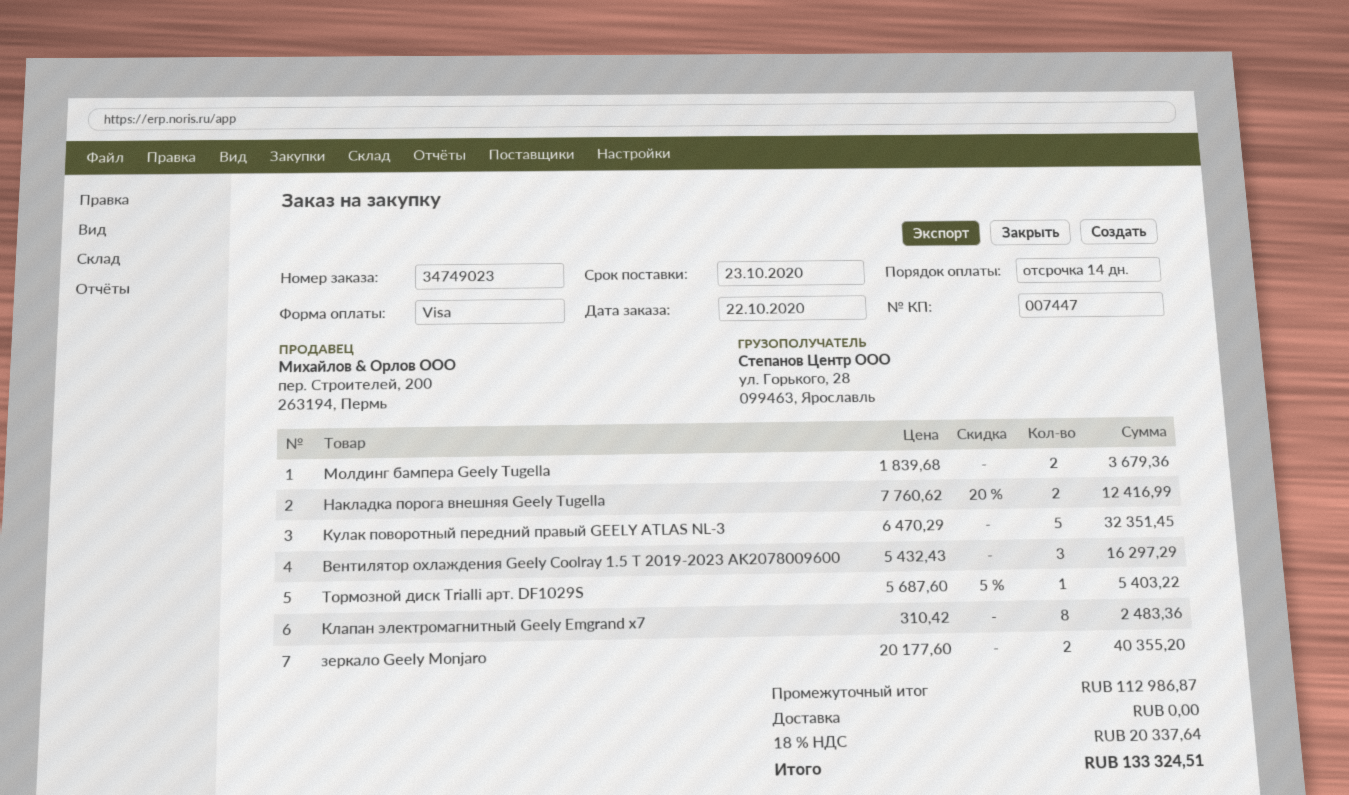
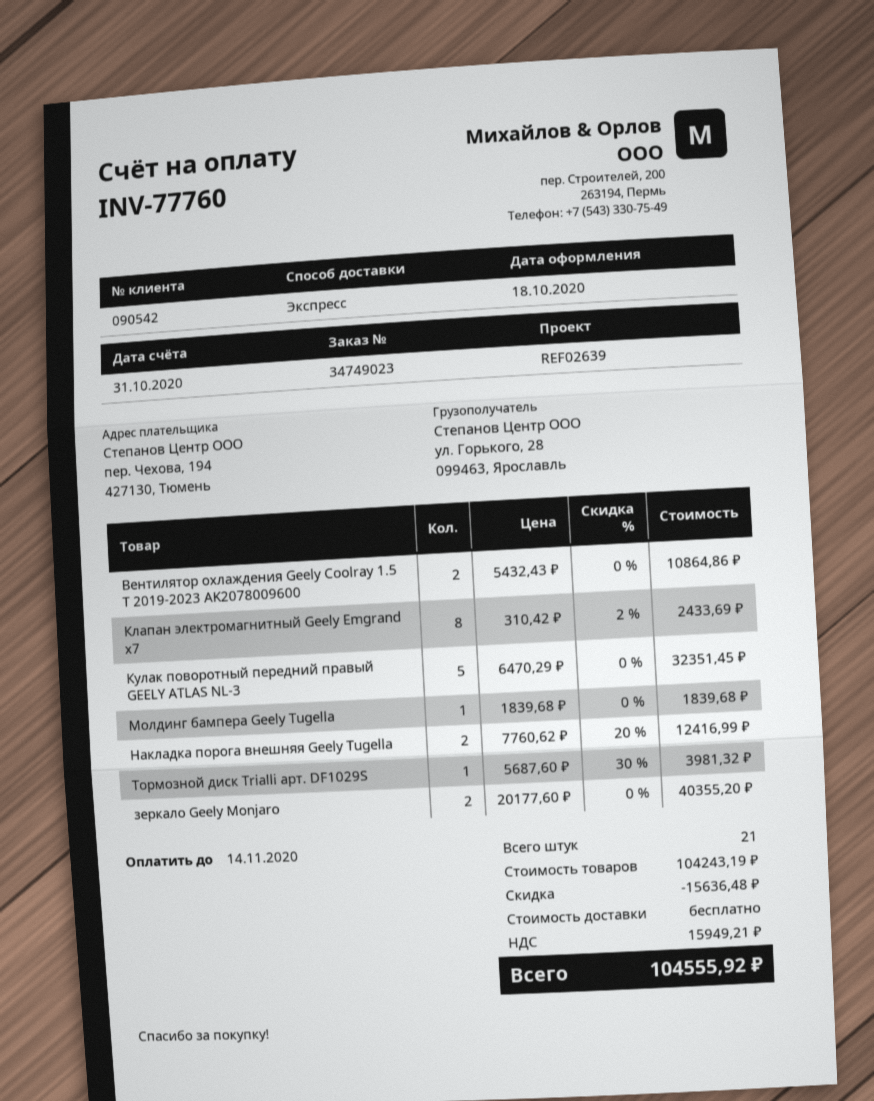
order date: 2020-10-22 -> 2020-10-18
Молдинг бампера Geely Tugella: 2 x 1839.68 = 3679.36 -> 1 x 1839.68 = 1839.68
Вентилятор охлаждения Geely Coolray 1.5 Т 2019-2023 AK2078009600: 3 x 5432.43 = 16297.29 -> 2 x 5432.43 = 10864.86
Тормозной диск Trialli арт. DF1029S: 1 x 5687.60 - 5% = 5403.22 -> 1 x 5687.60 - 30% = 3981.32
Клапан электромагнитный Geely Emgrand x7: 8 x 310.42 = 2483.36 -> 8 x 310.42 - 2% = 2433.69
subtotal: 112986.87 -> 104243.19
discount: none -> 15636.48
tax: 20337.64 -> 15949.21
total: 133324.51 -> 104555.92

